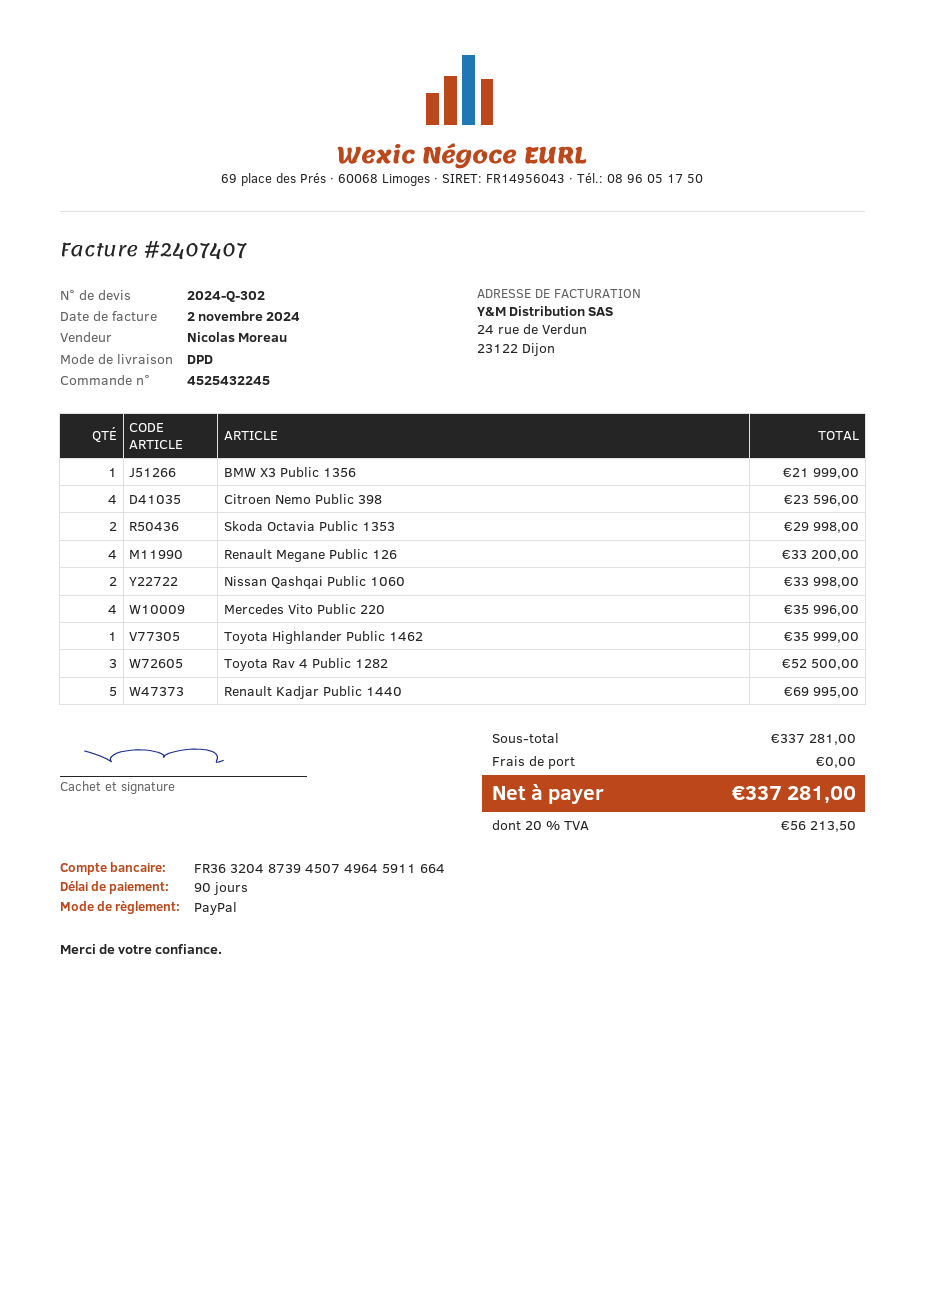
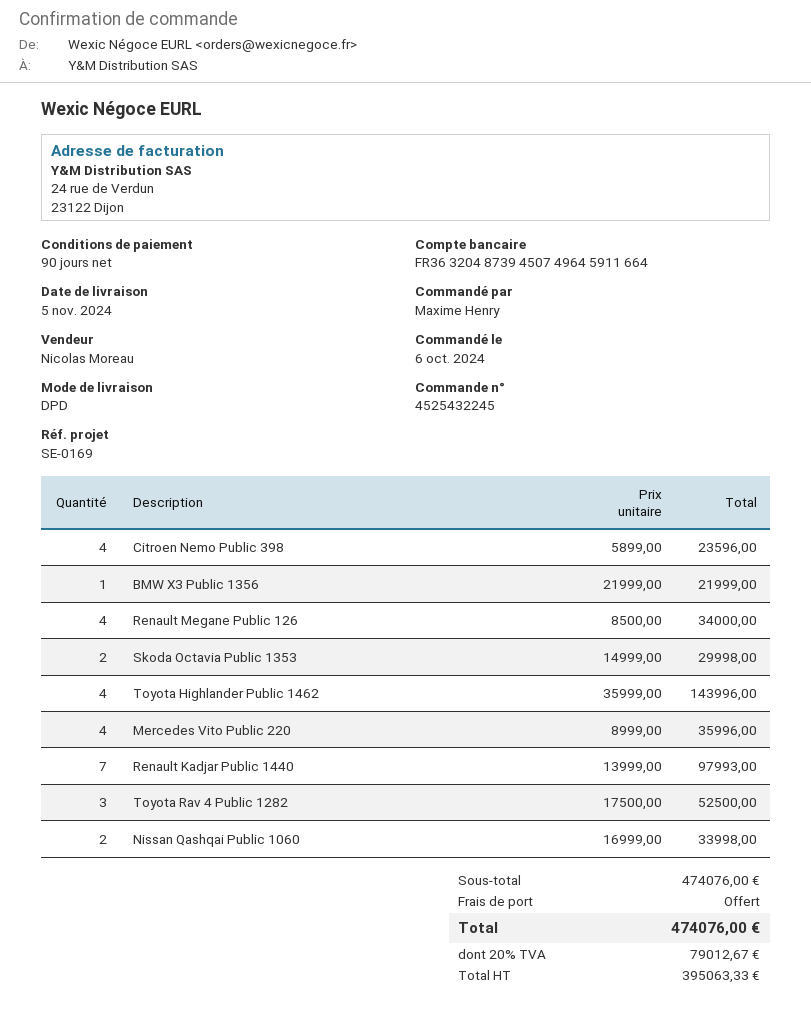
Renault Megane Public 126: 4 for 33200.00 -> 4 for 34000.00
Toyota Highlander Public 1462: 1 for 35999.00 -> 4 for 143996.00
Renault Kadjar Public 1440: 5 for 69995.00 -> 7 for 97993.00
subtotal: 337281.00 -> 474076.00
tax: 20% = 56213.50 -> 20% = 79012.67
total: 337281.00 -> 474076.00

